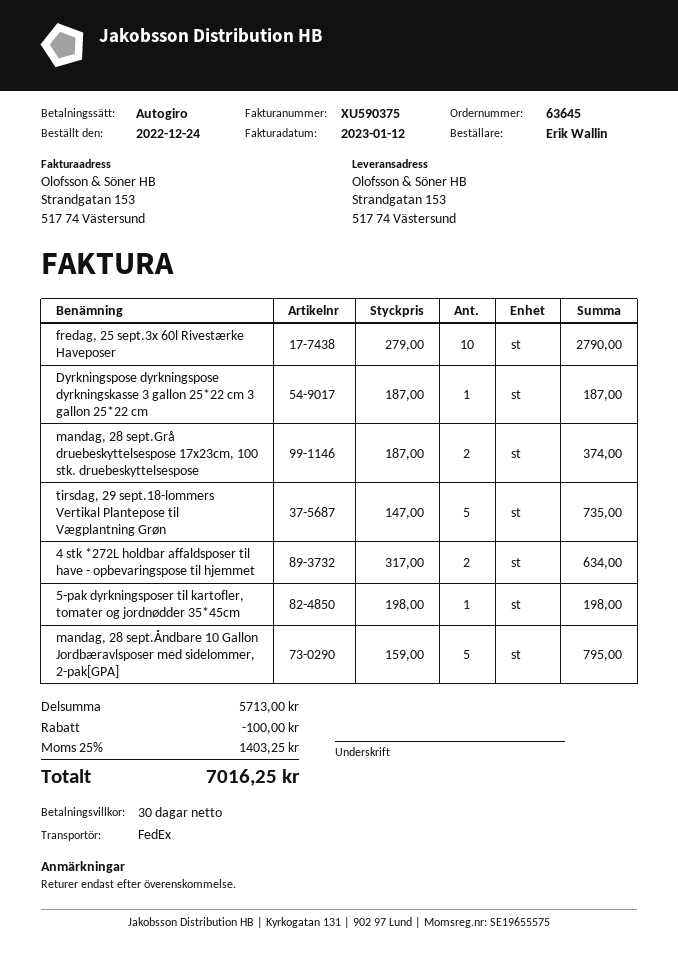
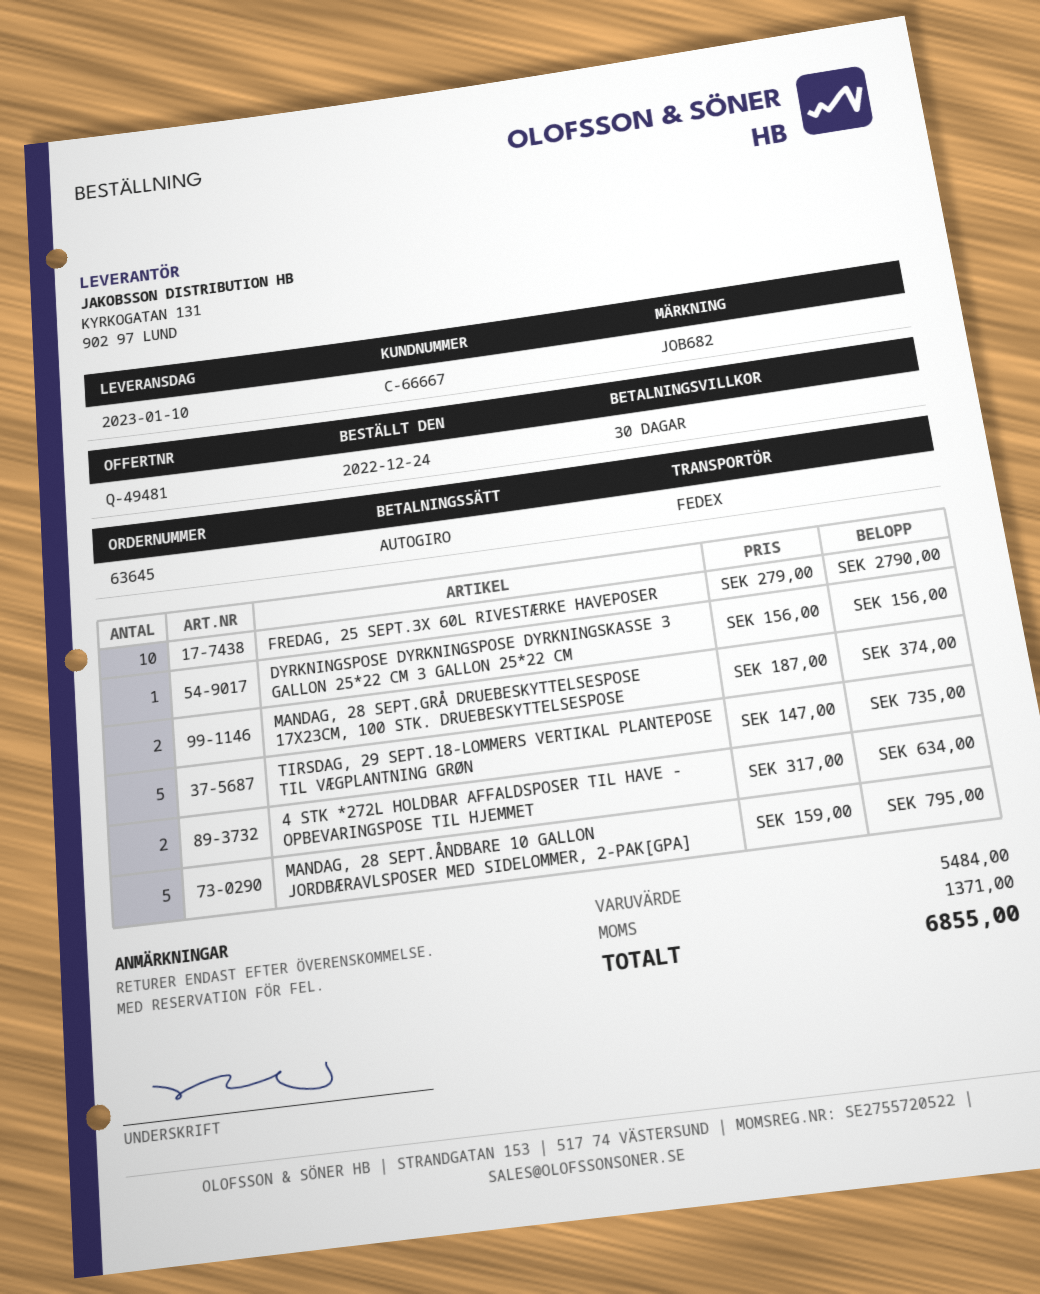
Dyrkningspose dyrkningspose dyrkningskasse 3 gallon 25*22 cm 3 gallon 25*22 cm: 1 x 187.00 = 187.00 -> 1 x 156.00 = 156.00
5-pak dyrkningsposer til kartofler, tomater og jordnødder 35*45cm: 1 x 198.00 = 198.00 -> none
subtotal: 5713.00 -> 5484.00
discount: 100.00 -> none
tax: 1403.25 -> 1371.00
total: 7016.25 -> 6855.00

